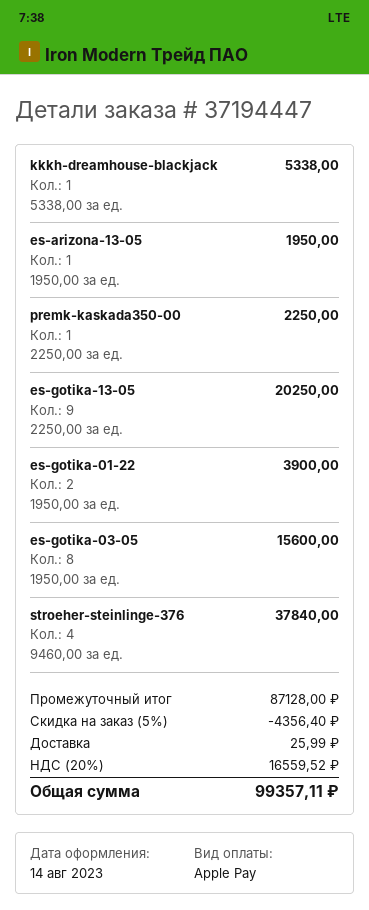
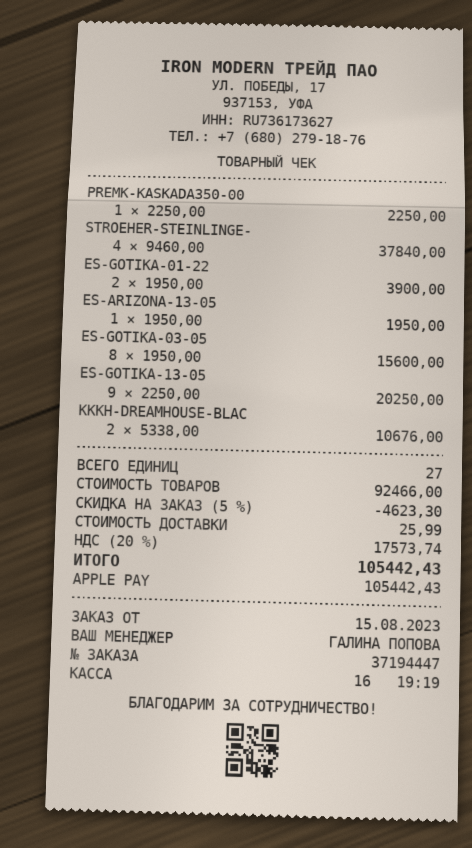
order date: 2023-08-14 -> 2023-08-15
kkkh-dreamhouse-blackjack: 1 x 5338.00 = 5338.00 -> 2 x 5338.00 = 10676.00
subtotal: 87128.00 -> 92466.00
discount: 5% = 4356.40 -> 5% = 4623.30
tax: 20% = 16559.52 -> 20% = 17573.74
total: 99357.11 -> 105442.43

